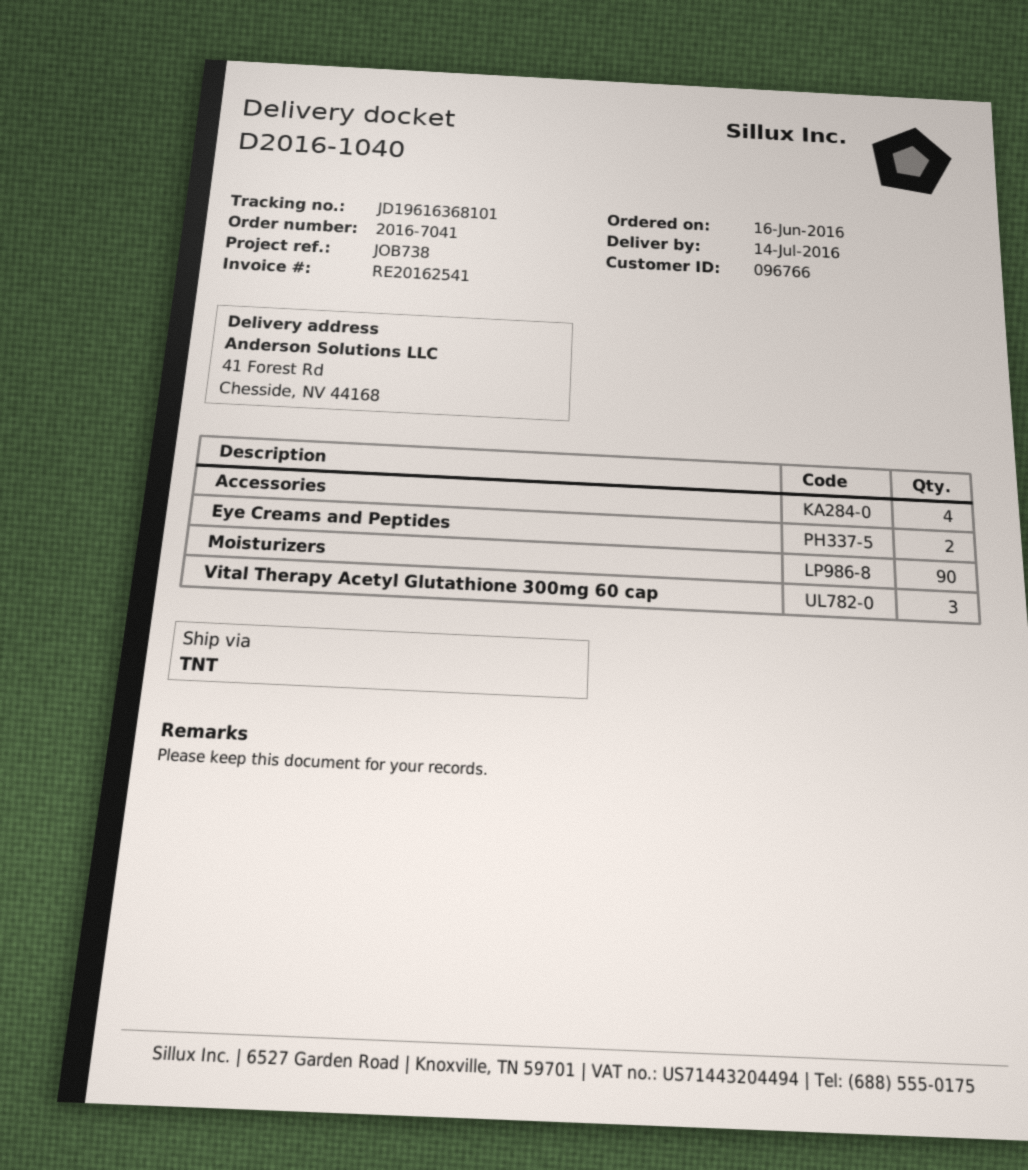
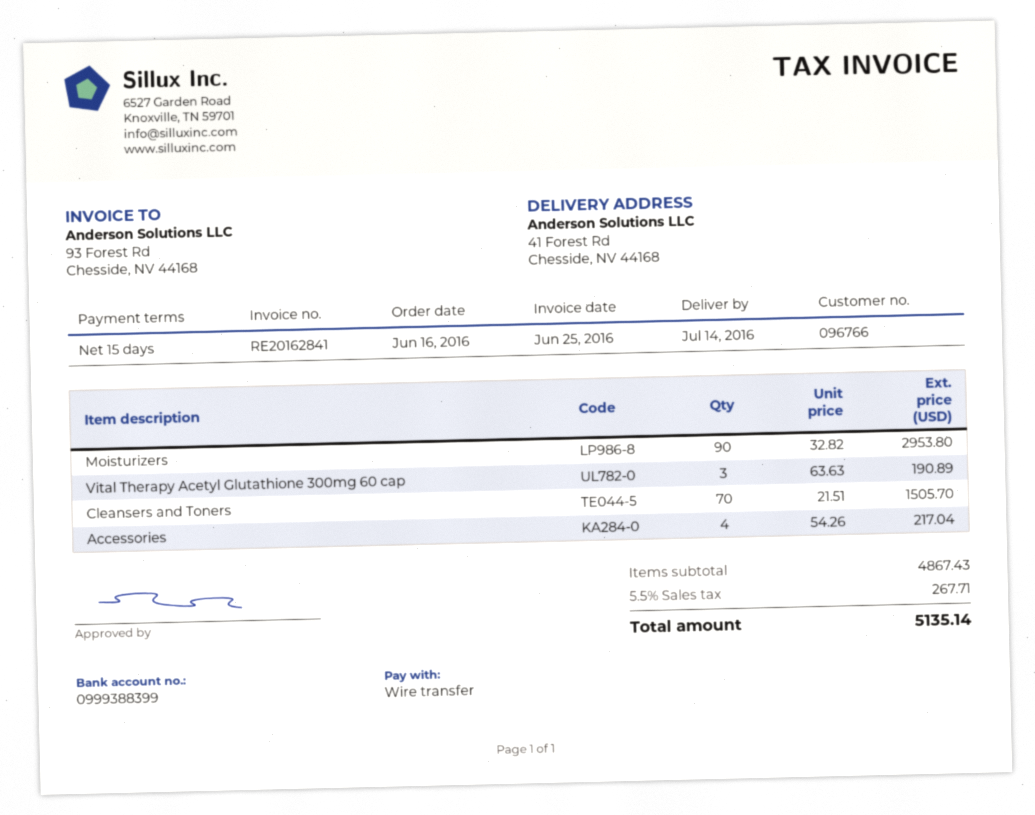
invoice number: RE20162541 -> RE20162841
Eye Creams and Peptides: 2 -> none
Cleansers and Toners: none -> 70

